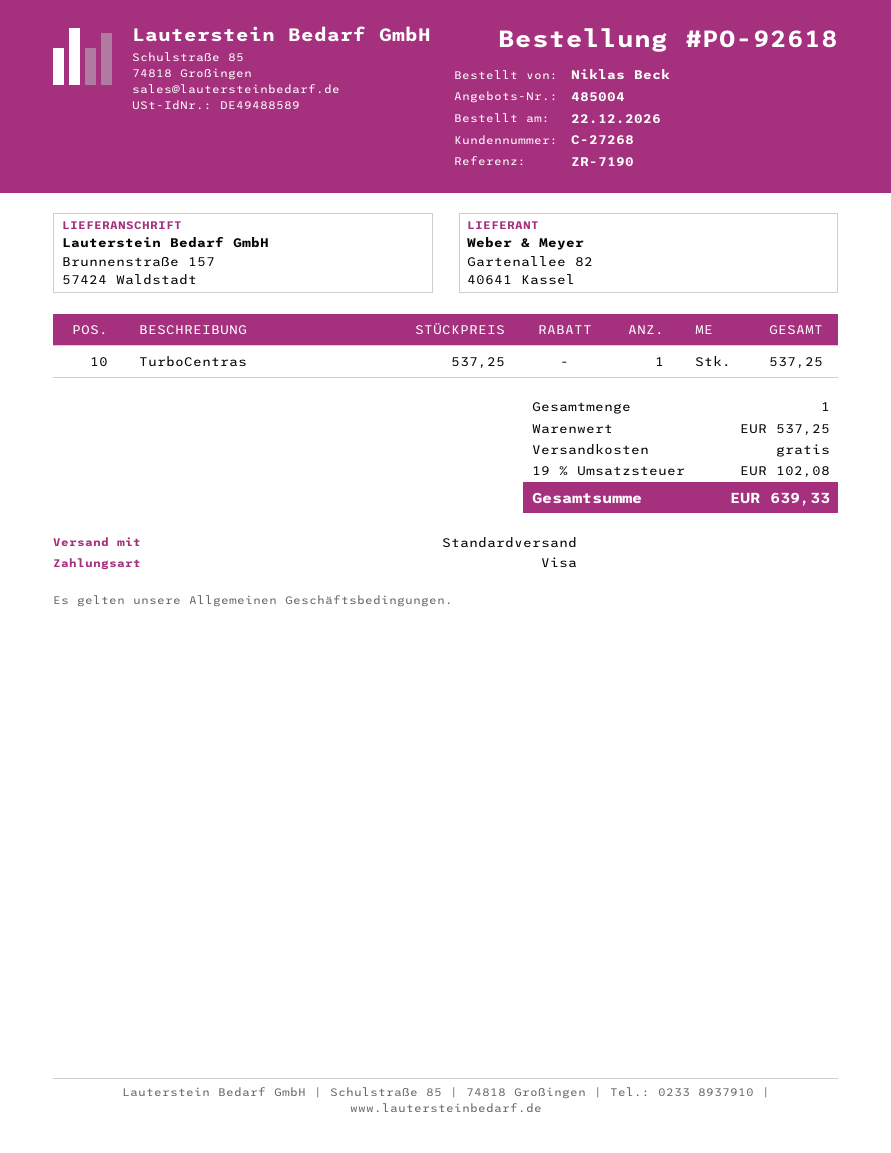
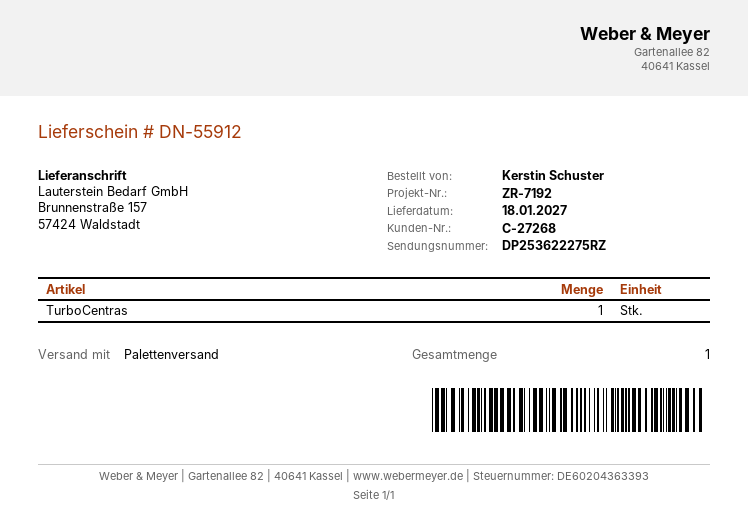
reference: ZR-7190 -> ZR-7192
ordered by: Niklas Beck -> Kerstin Schuster
shipping method: standard -> pallet freight

